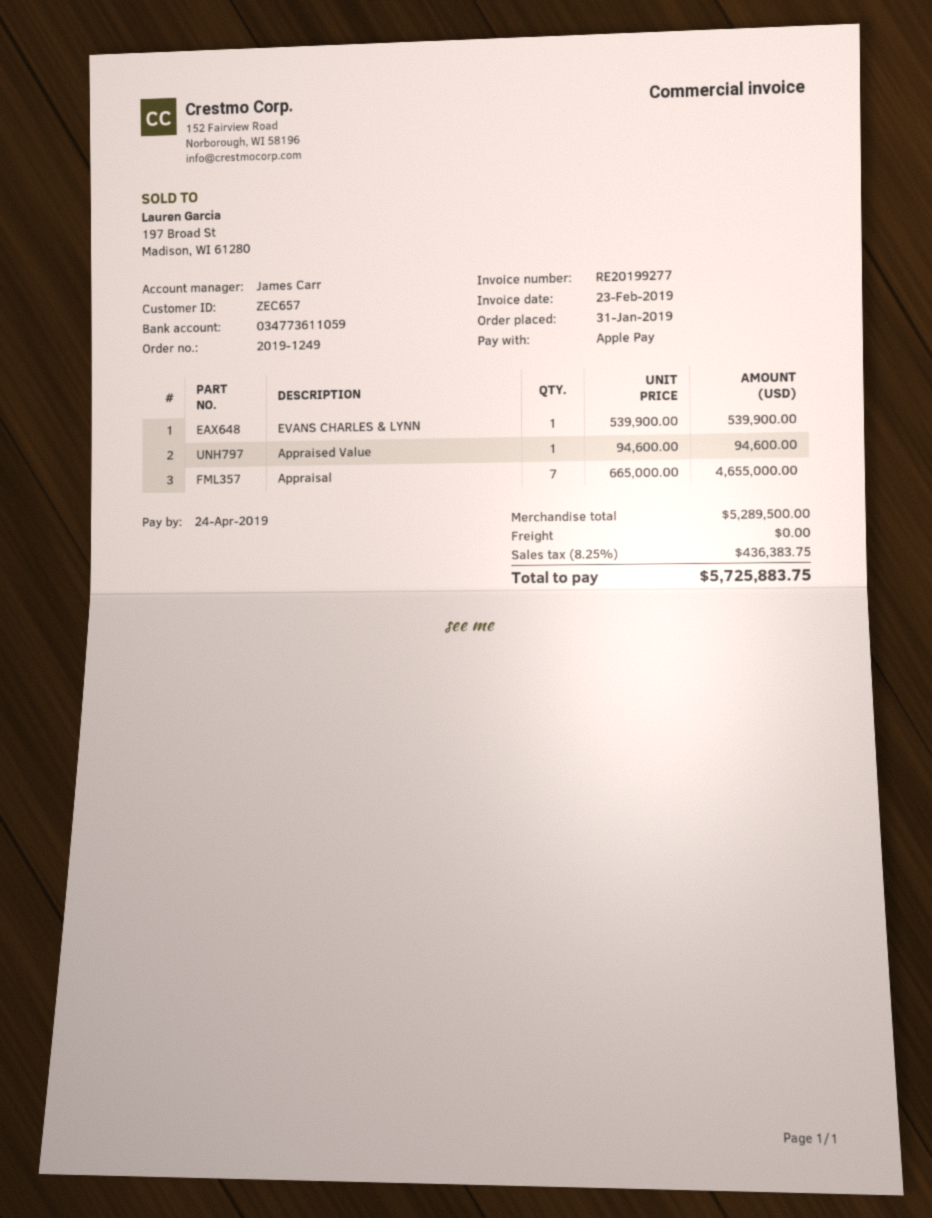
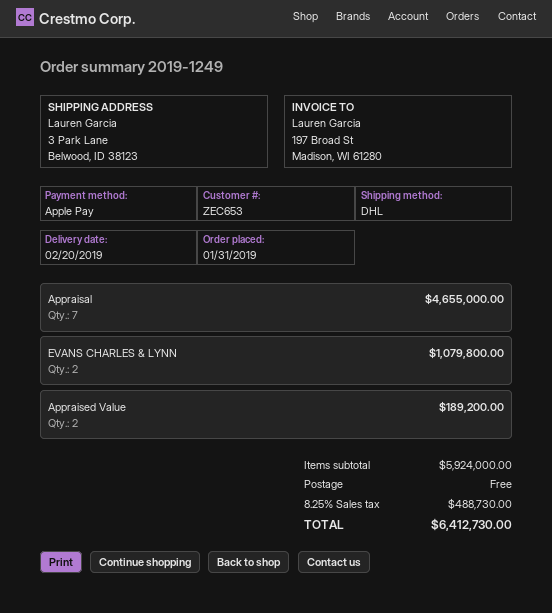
customer number: ZEC657 -> ZEC653
EVANS CHARLES & LYNN: 1 for 539900.00 -> 2 for 1079800.00
Appraised Value: 1 for 94600.00 -> 2 for 189200.00
subtotal: 5289500.00 -> 5924000.00
tax: 8.25% = 436383.75 -> 8.25% = 488730.00
total: 5725883.75 -> 6412730.00

